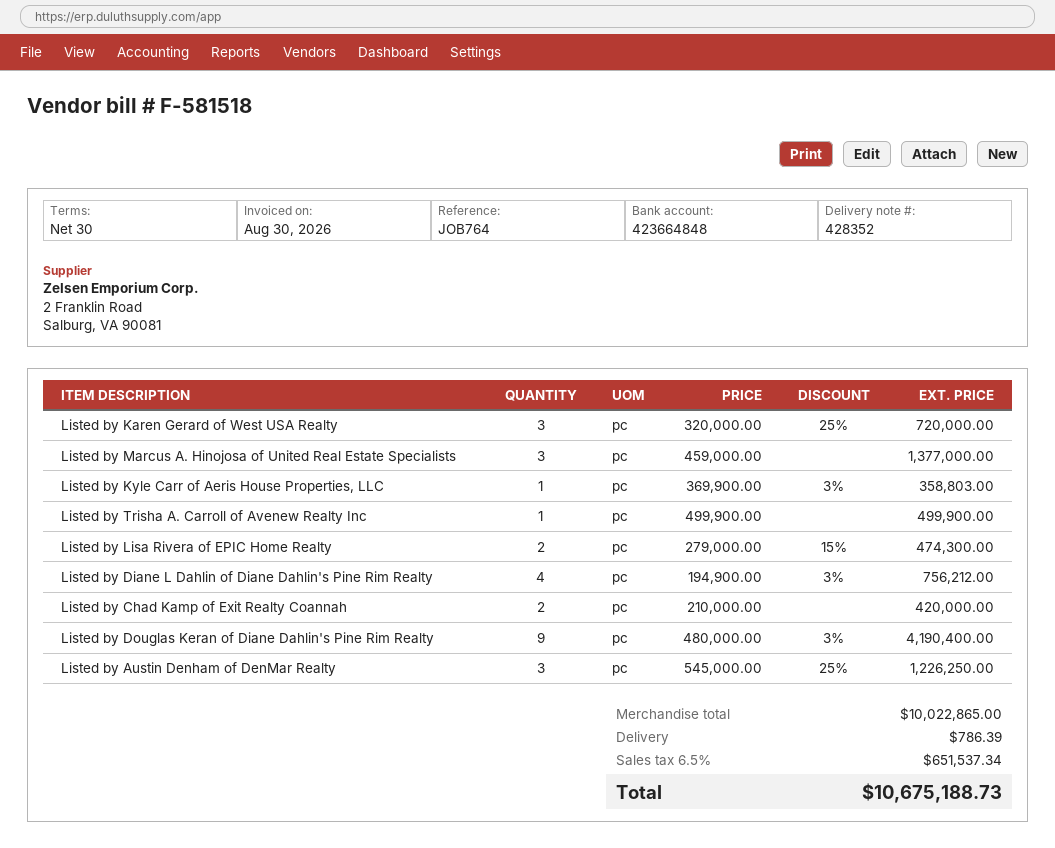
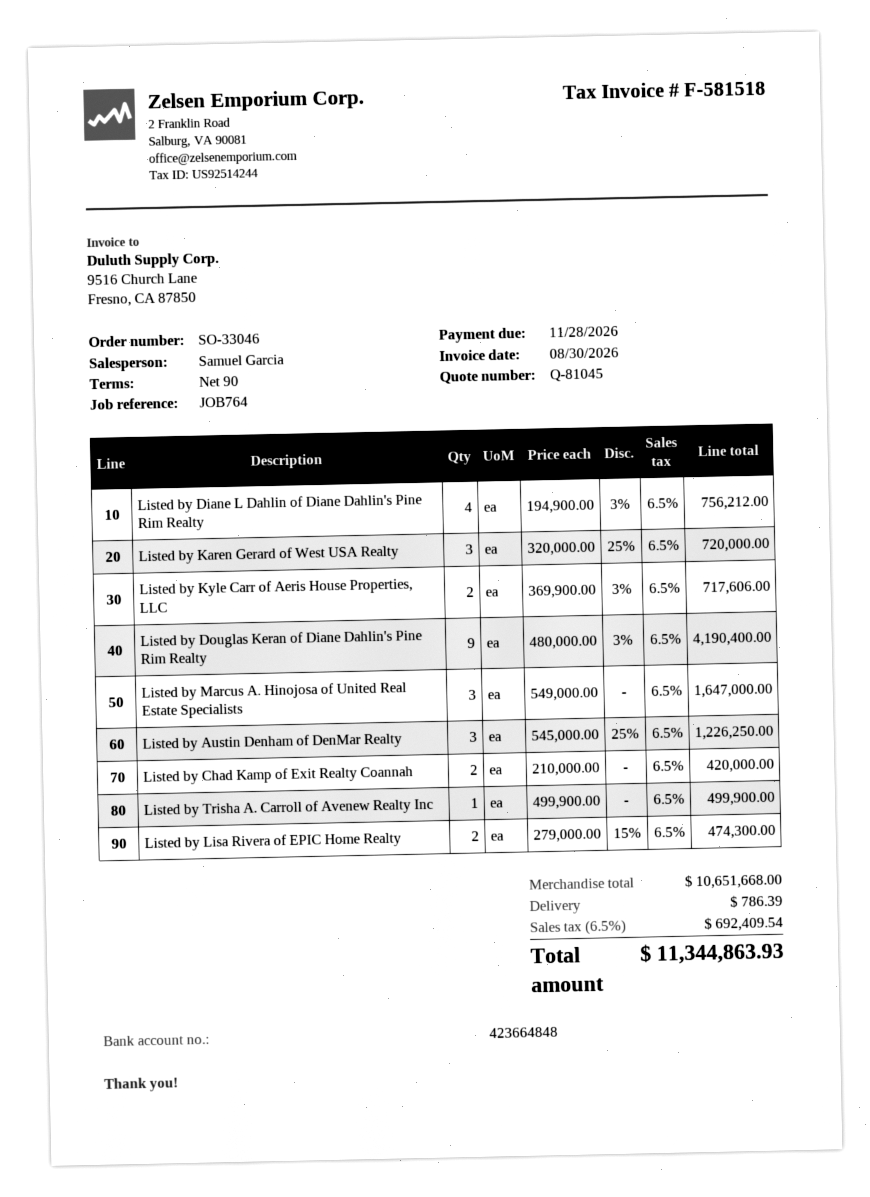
payment terms: 30 days -> 90 days
Listed by Marcus A. Hinojosa of United Real Estate Specialists: 3 x 459000.00 = 1377000.00 -> 3 x 549000.00 = 1647000.00
Listed by Kyle Carr of Aeris House Properties, LLC: 1 x 369900.00 - 3% = 358803.00 -> 2 x 369900.00 - 3% = 717606.00
subtotal: 10022865.00 -> 10651668.00
tax: 6.5% = 651537.34 -> 6.5% = 692409.54
total: 10675188.73 -> 11344863.93

